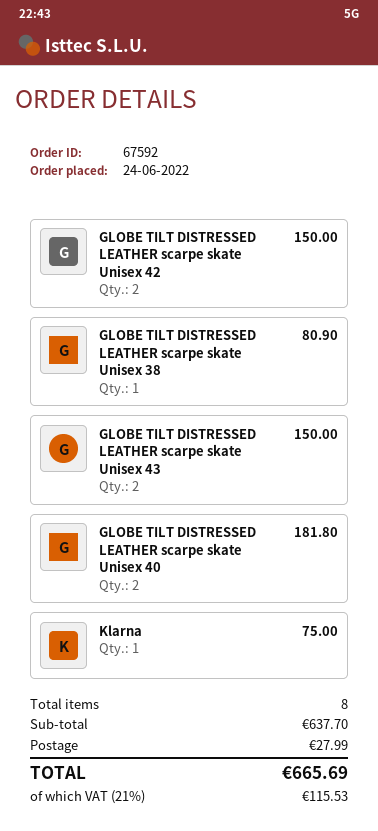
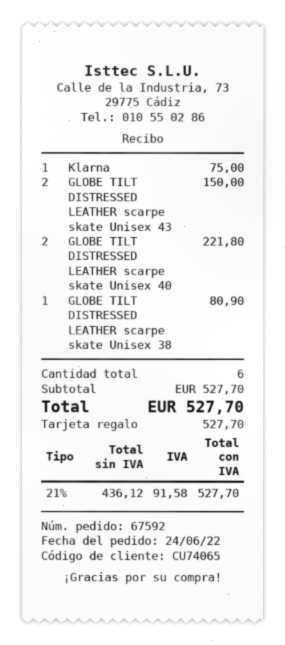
GLOBE TILT DISTRESSED LEATHER scarpe skate Unisex 42: 2 for 150.00 -> none
GLOBE TILT DISTRESSED LEATHER scarpe skate Unisex 40: 2 for 181.80 -> 2 for 221.80
total quantity: 8 -> 6
subtotal: 637.70 -> 527.70
shipping: 27.99 -> none
tax: 21% = 115.53 -> 21% = 91.58
total: 665.69 -> 527.70

